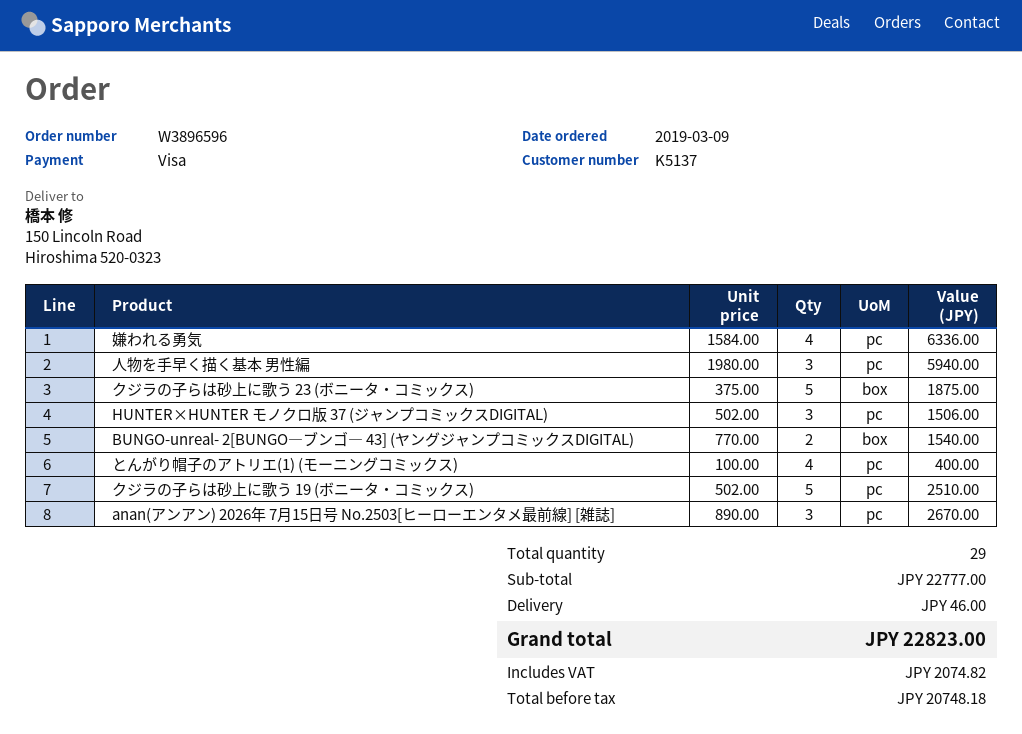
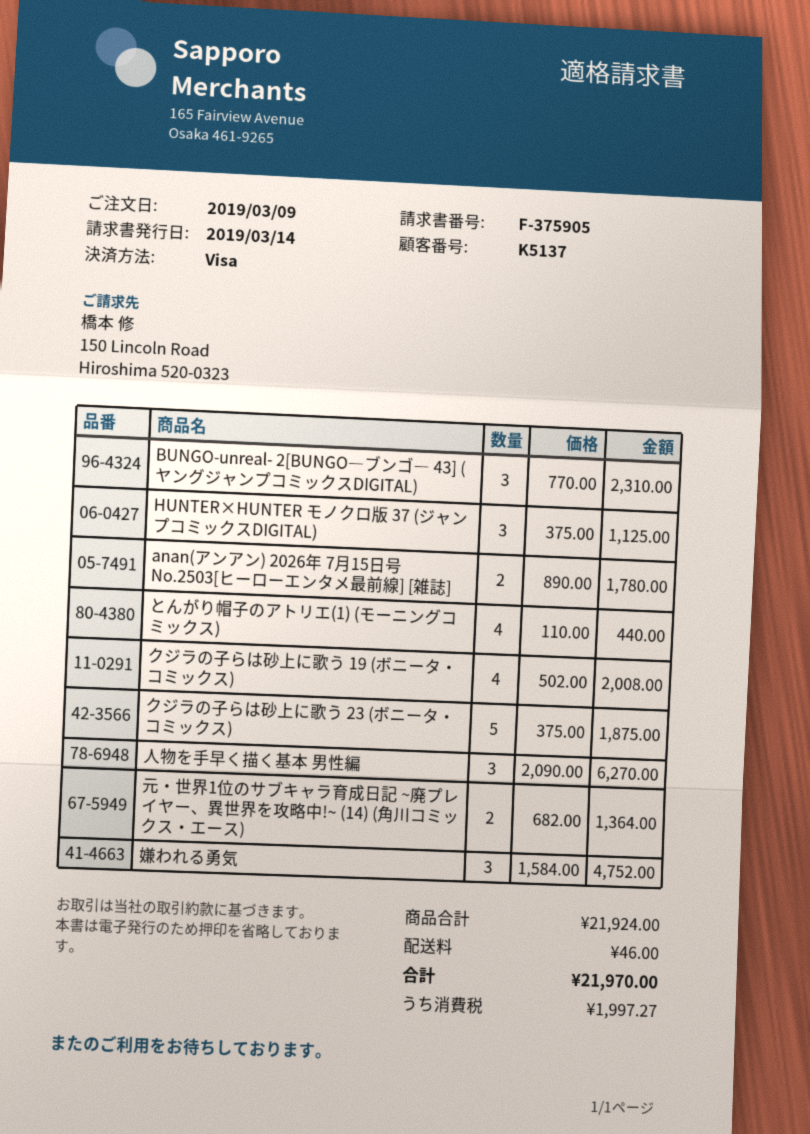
嫌われる勇気: 4 x 1584.00 = 6336.00 -> 3 x 1584.00 = 4752.00
人物を手早く描く基本 男性編: 3 x 1980.00 = 5940.00 -> 3 x 2090.00 = 6270.00
HUNTER×HUNTER モノクロ版 37 (ジャンプコミックスDIGITAL): 3 x 502.00 = 1506.00 -> 3 x 375.00 = 1125.00
BUNGO-unreal- 2[BUNGO―ブンゴ― 43] (ヤングジャンプコミックスDIGITAL): 2 x 770.00 = 1540.00 -> 3 x 770.00 = 2310.00
とんがり帽子のアトリエ(1) (モーニングコミックス): 4 x 100.00 = 400.00 -> 4 x 110.00 = 440.00
クジラの子らは砂上に歌う 19 (ボニータ・コミックス): 5 x 502.00 = 2510.00 -> 4 x 502.00 = 2008.00
anan(アンアン) 2026年 7月15日号 No.2503[ヒーローエンタメ最前線] [雑誌]: 3 x 890.00 = 2670.00 -> 2 x 890.00 = 1780.00
元・世界1位のサブキャラ育成日記 ~廃プレイヤー、異世界を攻略中!~ (14) (角川コミックス・エース): none -> 2 x 682.00 = 1364.00
subtotal: 22777.00 -> 21924.00
tax: 2074.82 -> 1997.27
total: 22823.00 -> 21970.00

